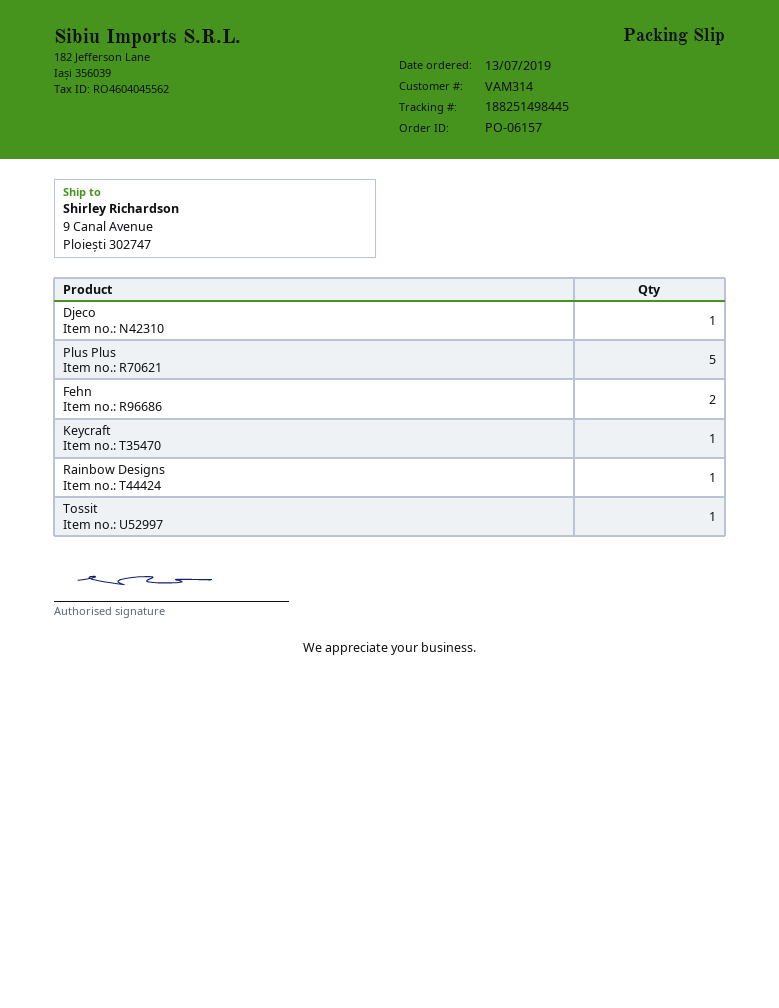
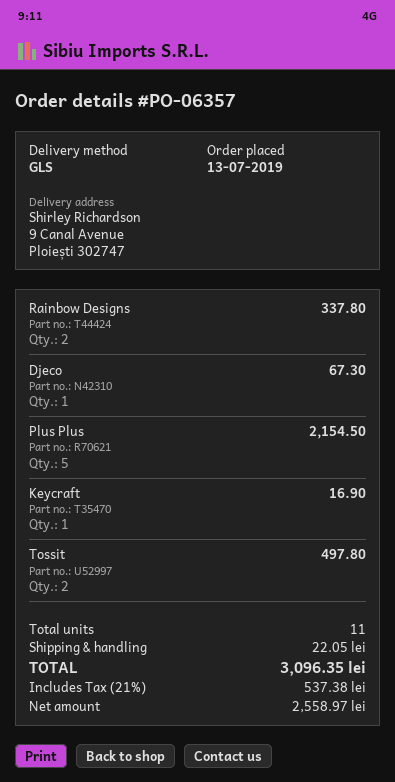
order number: PO-06157 -> PO-06357
Fehn: 2 -> none
Rainbow Designs: 1 -> 2
Tossit: 1 -> 2

